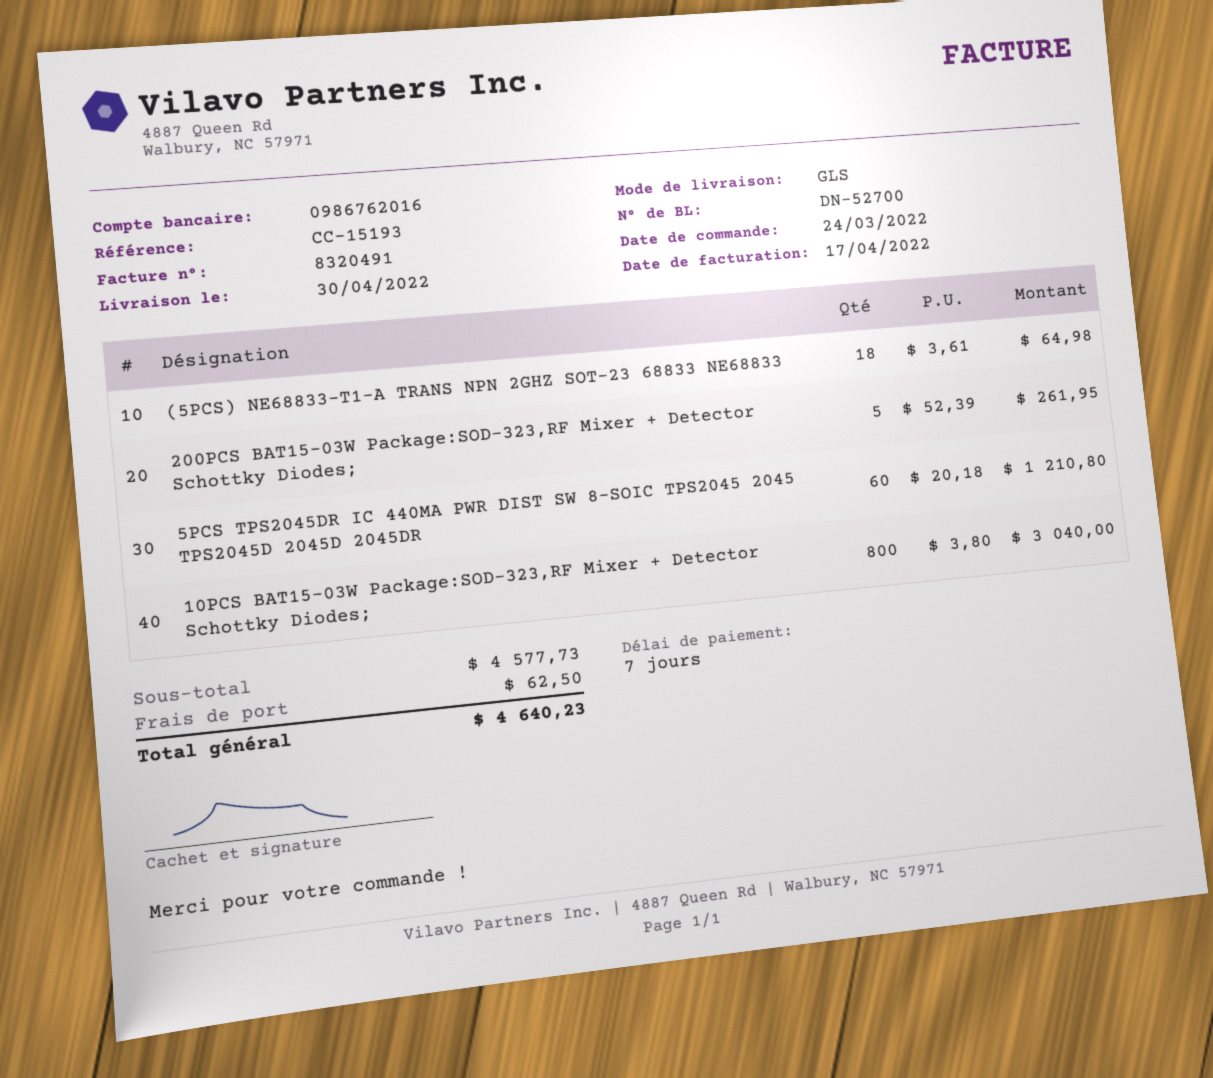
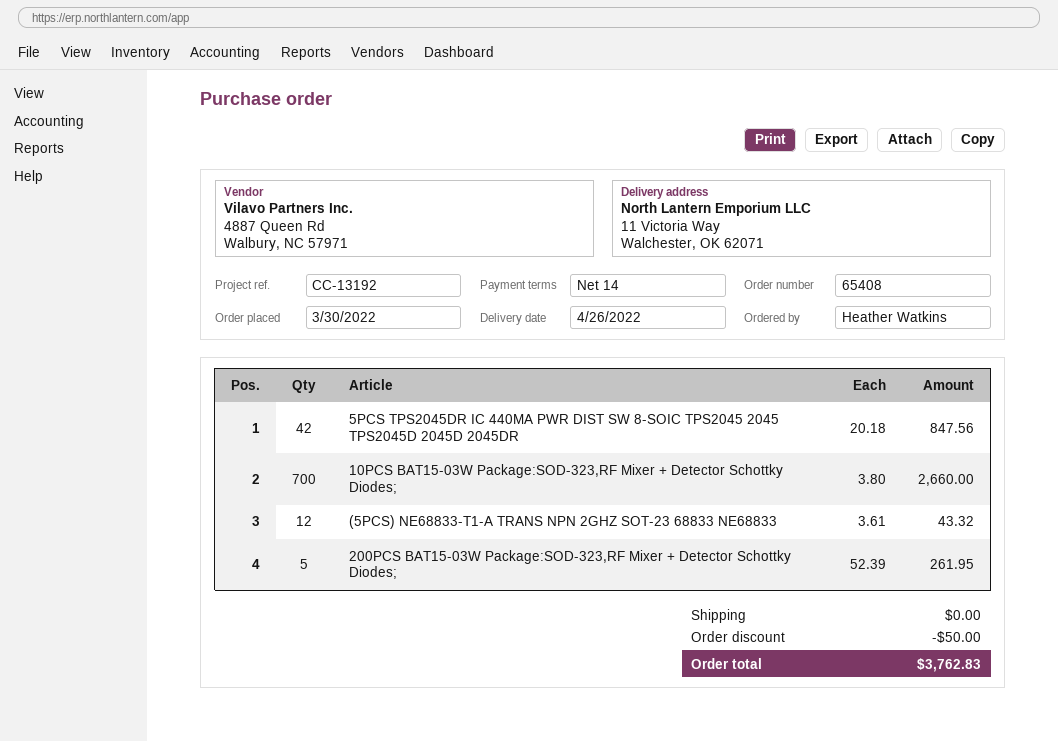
order date: 2022-03-24 -> 2022-03-30
delivery date: 2022-04-30 -> 2022-04-26
payment terms: 7 days -> 14 days
reference: CC-15193 -> CC-13192
(5PCS) NE68833-T1-A TRANS NPN 2GHZ SOT-23 68833 NE68833: 18 x 3.61 = 64.98 -> 12 x 3.61 = 43.32
5PCS TPS2045DR IC 440MA PWR DIST SW 8-SOIC TPS2045 2045 TPS2045D 2045D 2045DR: 60 x 20.18 = 1210.80 -> 42 x 20.18 = 847.56
10PCS BAT15-03W Package:SOD-323,RF Mixer + Detector Schottky Diodes;: 800 x 3.80 = 3040.00 -> 700 x 3.80 = 2660.00
discount: none -> 50.00
shipping: 62.50 -> 0.00
total: 4640.23 -> 3762.83

